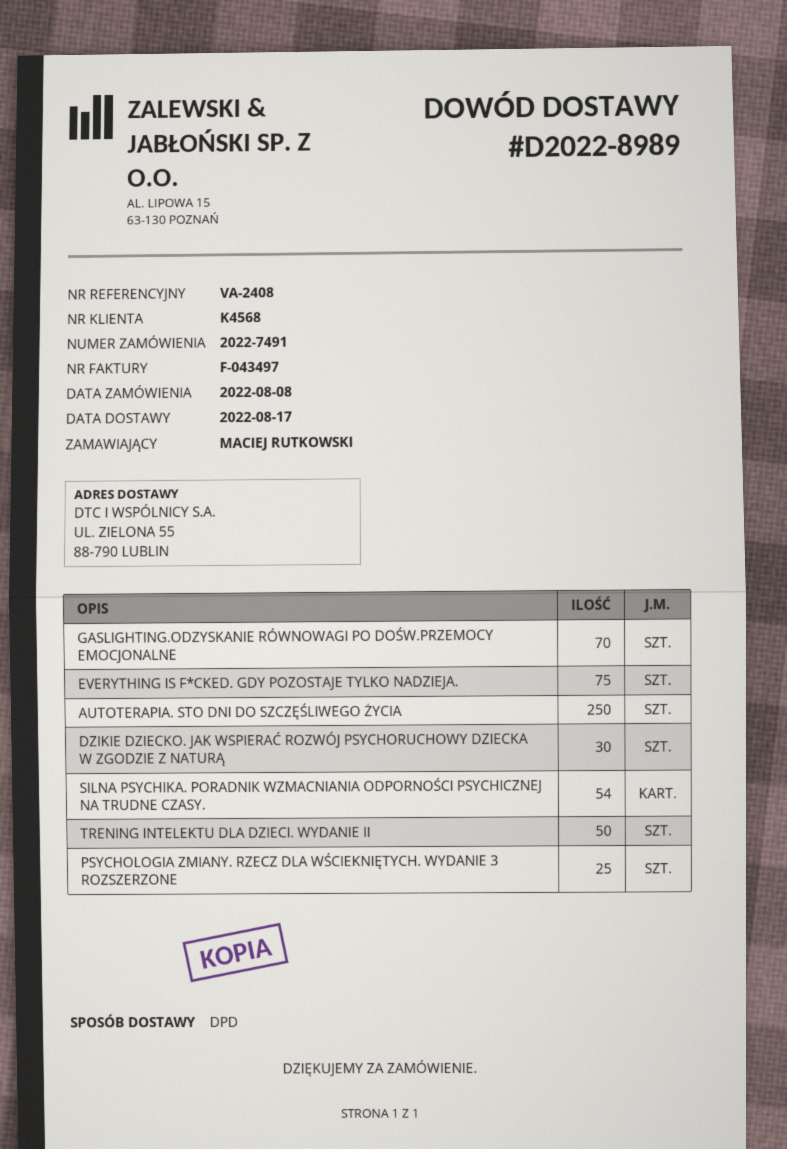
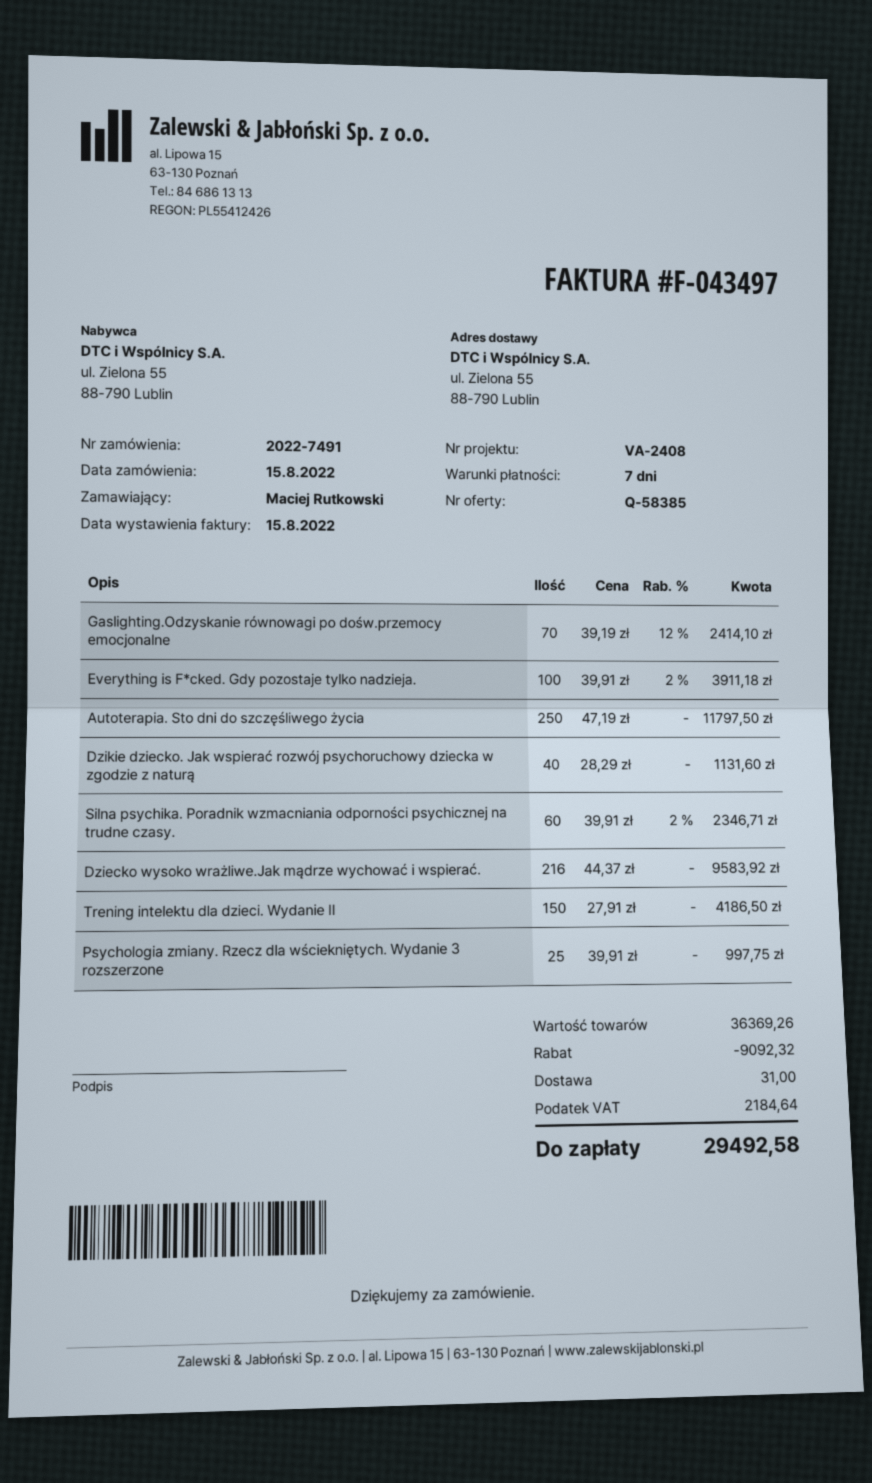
order date: 2022-08-08 -> 2022-08-15
EVERYTHING IS F*CKED. GDY POZOSTAJE TYLKO NADZIEJA.: 75 -> 100
DZIKIE DZIECKO. JAK WSPIERAĆ ROZWÓJ PSYCHORUCHOWY DZIECKA W ZGODZIE Z NATURĄ: 30 -> 40
SILNA PSYCHIKA. PORADNIK WZMACNIANIA ODPORNOŚCI PSYCHICZNEJ NA TRUDNE CZASY.: 54 -> 60
TRENING INTELEKTU DLA DZIECI. WYDANIE II: 50 -> 150
Dziecko wysoko wrażliwe.Jak mądrze wychować i wspierać.: none -> 216

